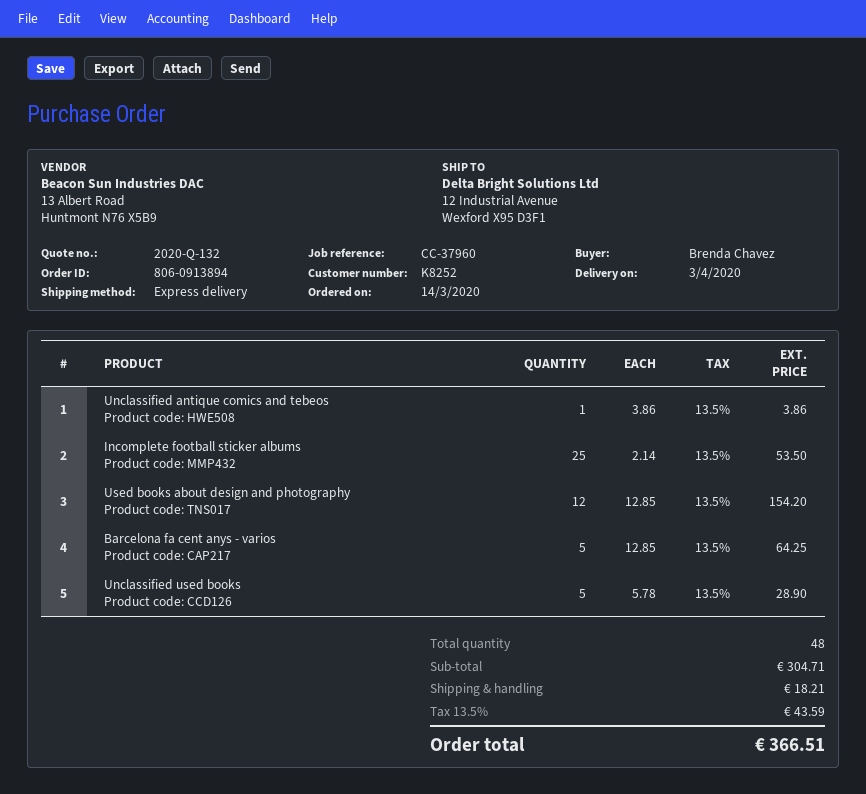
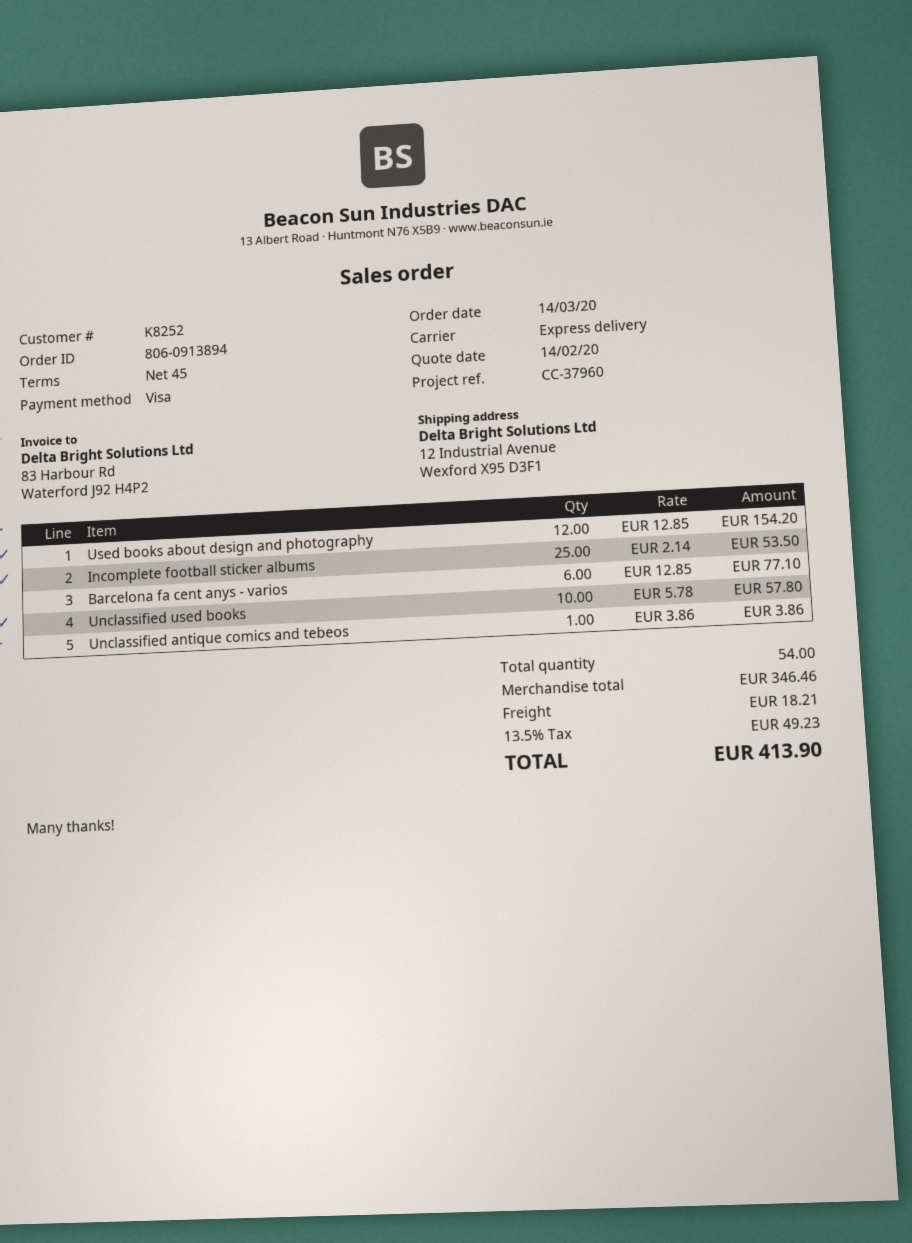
Barcelona fa cent anys - varios: 5 x 12.85 = 64.25 -> 6 x 12.85 = 77.10
Unclassified used books: 5 x 5.78 = 28.90 -> 10 x 5.78 = 57.80
total quantity: 48 -> 54
subtotal: 304.71 -> 346.46
tax: 13.5% = 43.59 -> 13.5% = 49.23
total: 366.51 -> 413.90

